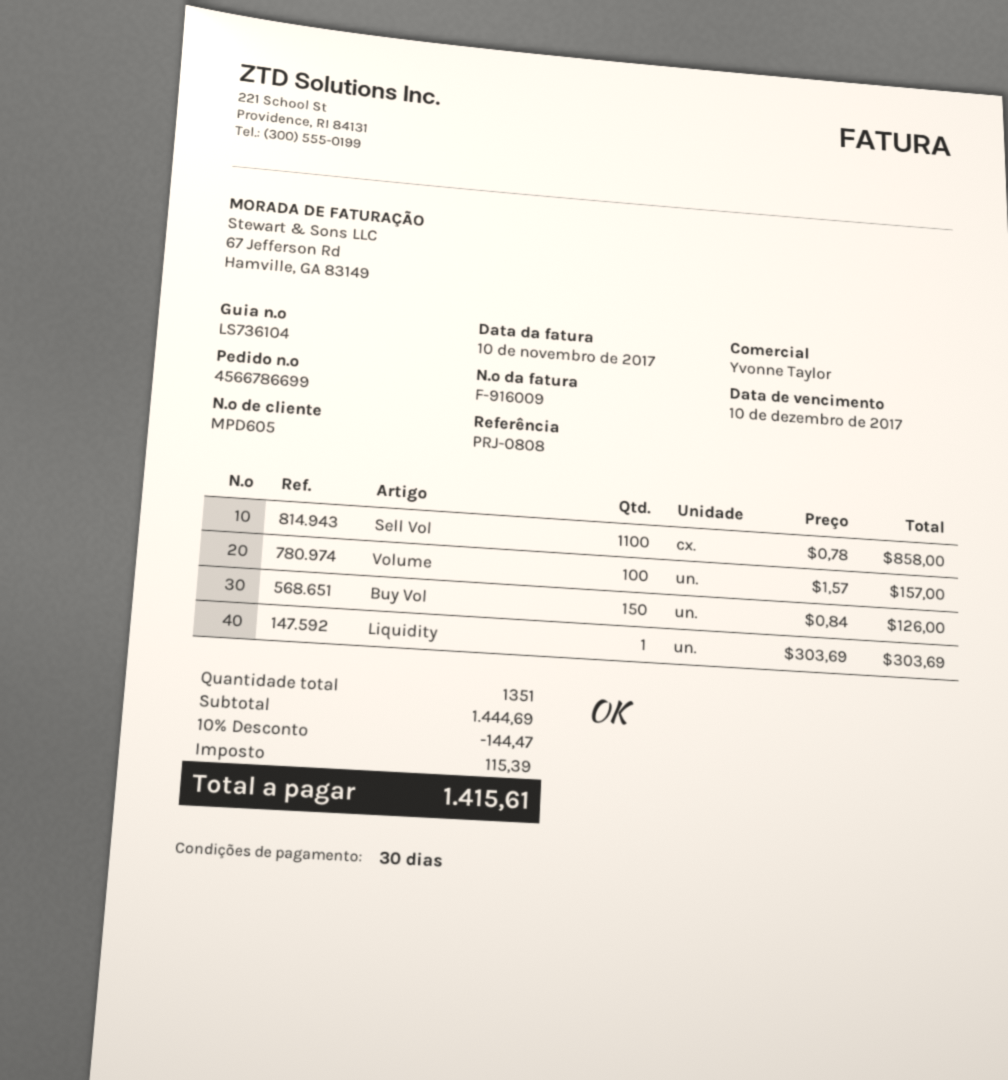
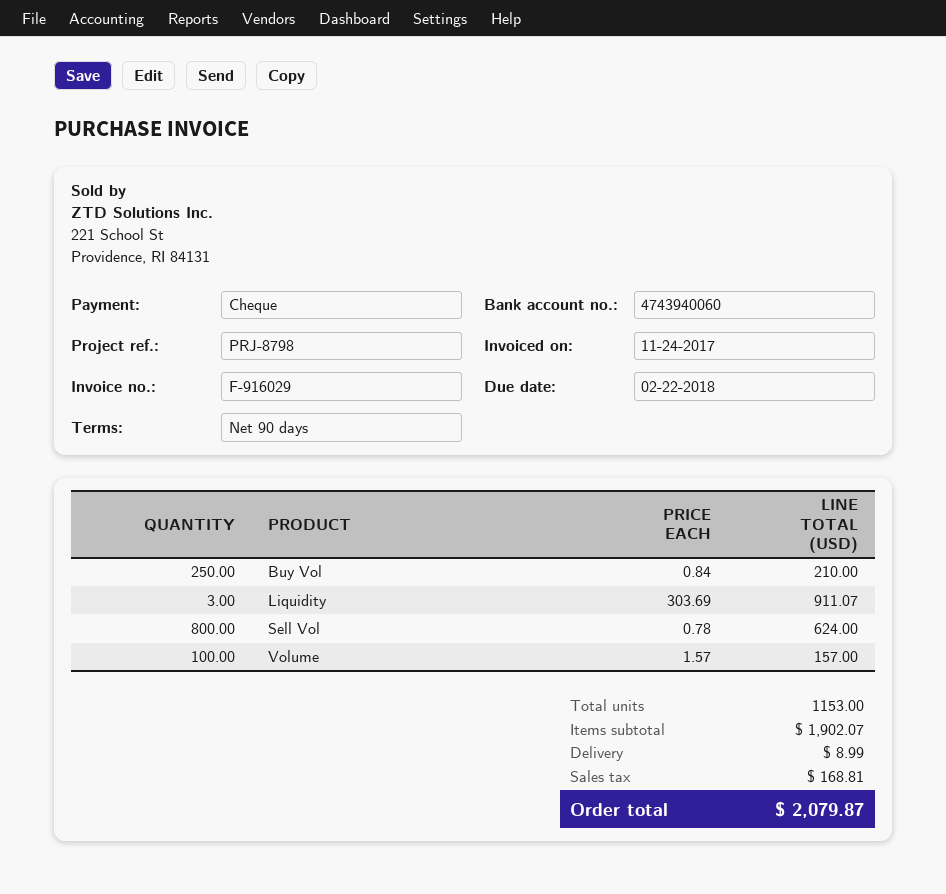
invoice number: F-916009 -> F-916029
invoice date: 2017-11-10 -> 2017-11-24
payment terms: 30 days -> 90 days
due date: 2017-12-10 -> 2018-02-22
reference: PRJ-0808 -> PRJ-8798
Sell Vol: 1100 x 0.78 = 858.00 -> 800 x 0.78 = 624.00
Buy Vol: 150 x 0.84 = 126.00 -> 250 x 0.84 = 210.00
Liquidity: 1 x 303.69 = 303.69 -> 3 x 303.69 = 911.07
total quantity: 1351 -> 1153
subtotal: 1444.69 -> 1902.07
discount: 10% = 144.47 -> none
shipping: none -> 8.99
tax: 115.39 -> 168.81
total: 1415.61 -> 2079.87

